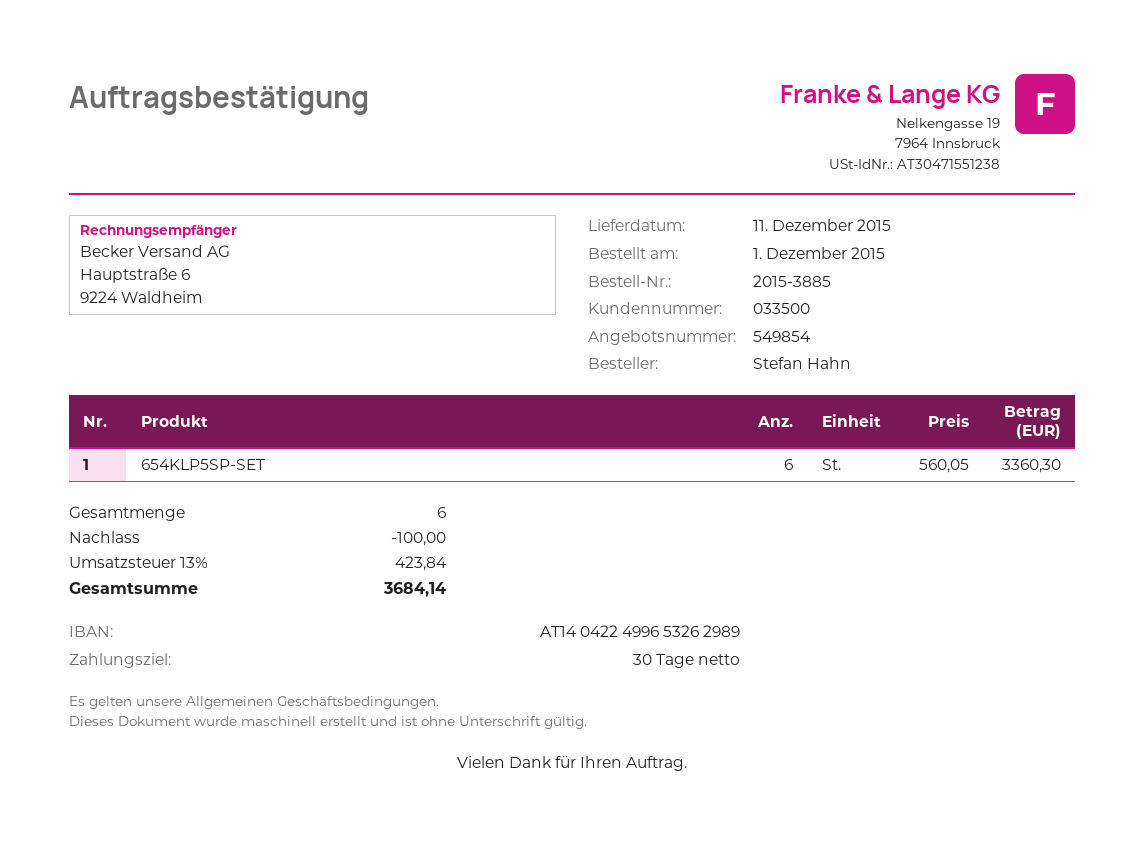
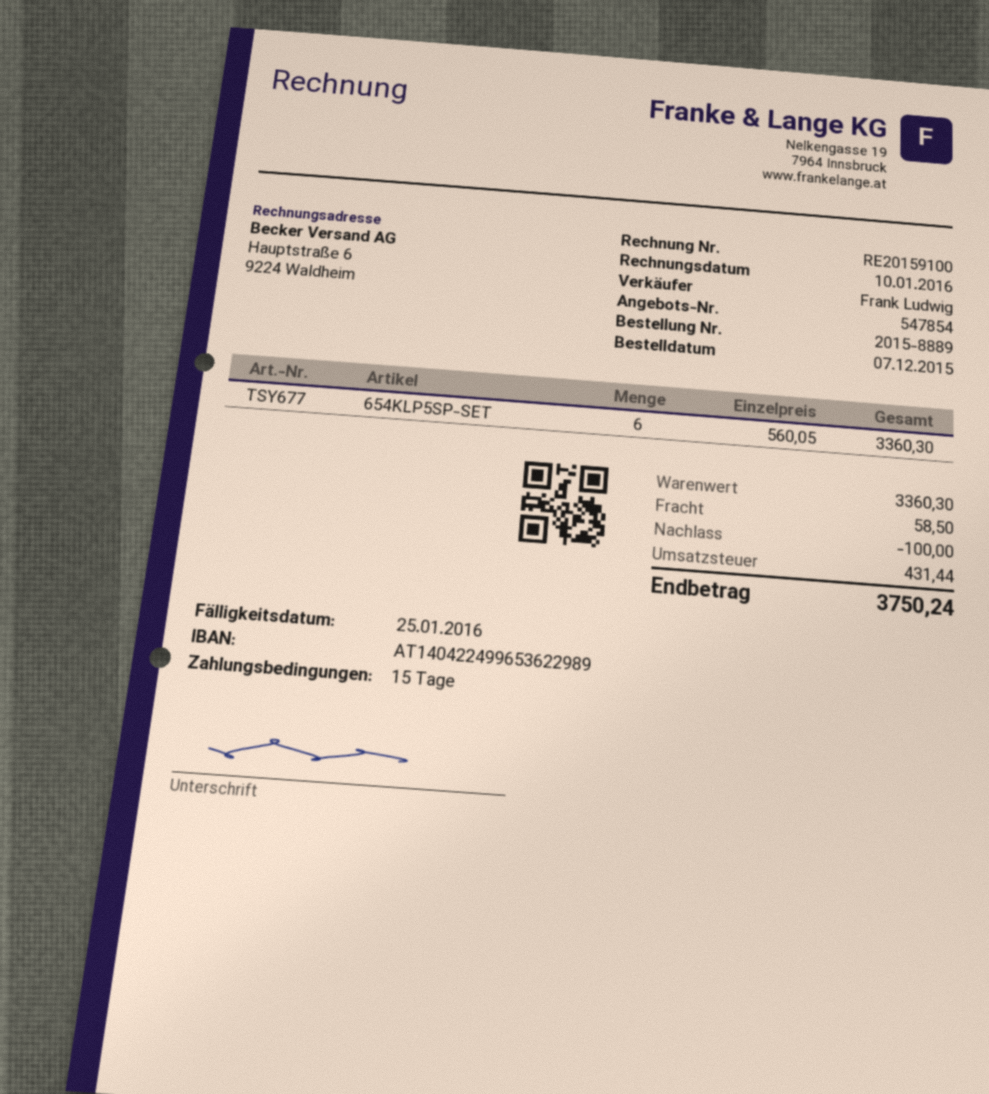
quote number: 549854 -> 547854
order number: 2015-3885 -> 2015-8889
order date: 2015-12-01 -> 2015-12-07
payment terms: 30 days -> 15 days
bank account: AT140422499653262989 -> AT140422499653622989
shipping: none -> 58.50
tax: 423.84 -> 431.44
total: 3684.14 -> 3750.24

